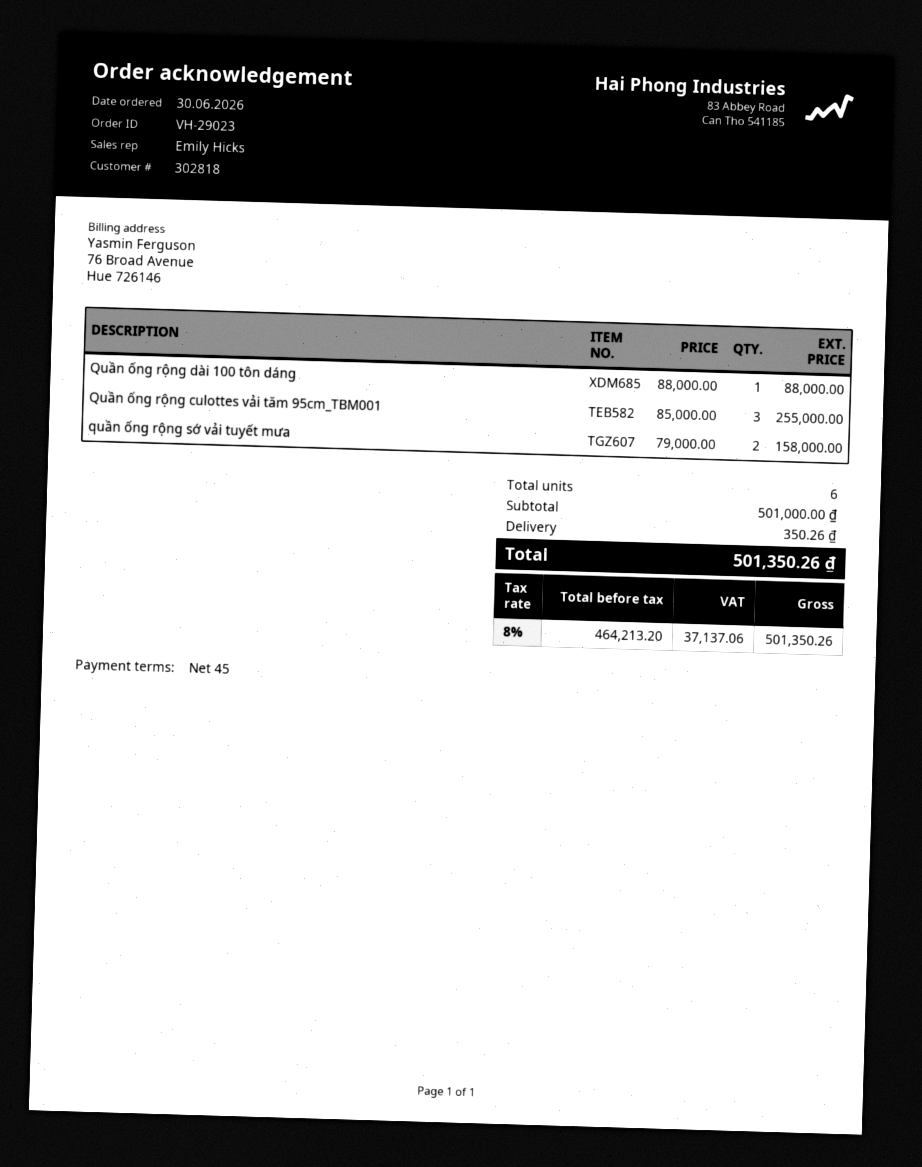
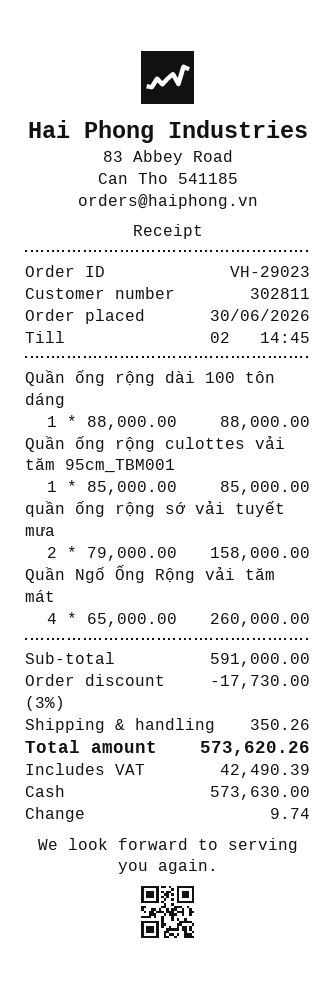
customer number: 302818 -> 302811
Quần ống rộng culottes vải tăm 95cm_TBM001: 3 x 85000.00 = 255000.00 -> 1 x 85000.00 = 85000.00
Quần Ngố Ống Rộng vải tăm mát: none -> 4 x 65000.00 = 260000.00
subtotal: 501000.00 -> 591000.00
discount: none -> 3% = 17730.00
tax: 37137.06 -> 42490.39
total: 501350.26 -> 573620.26

